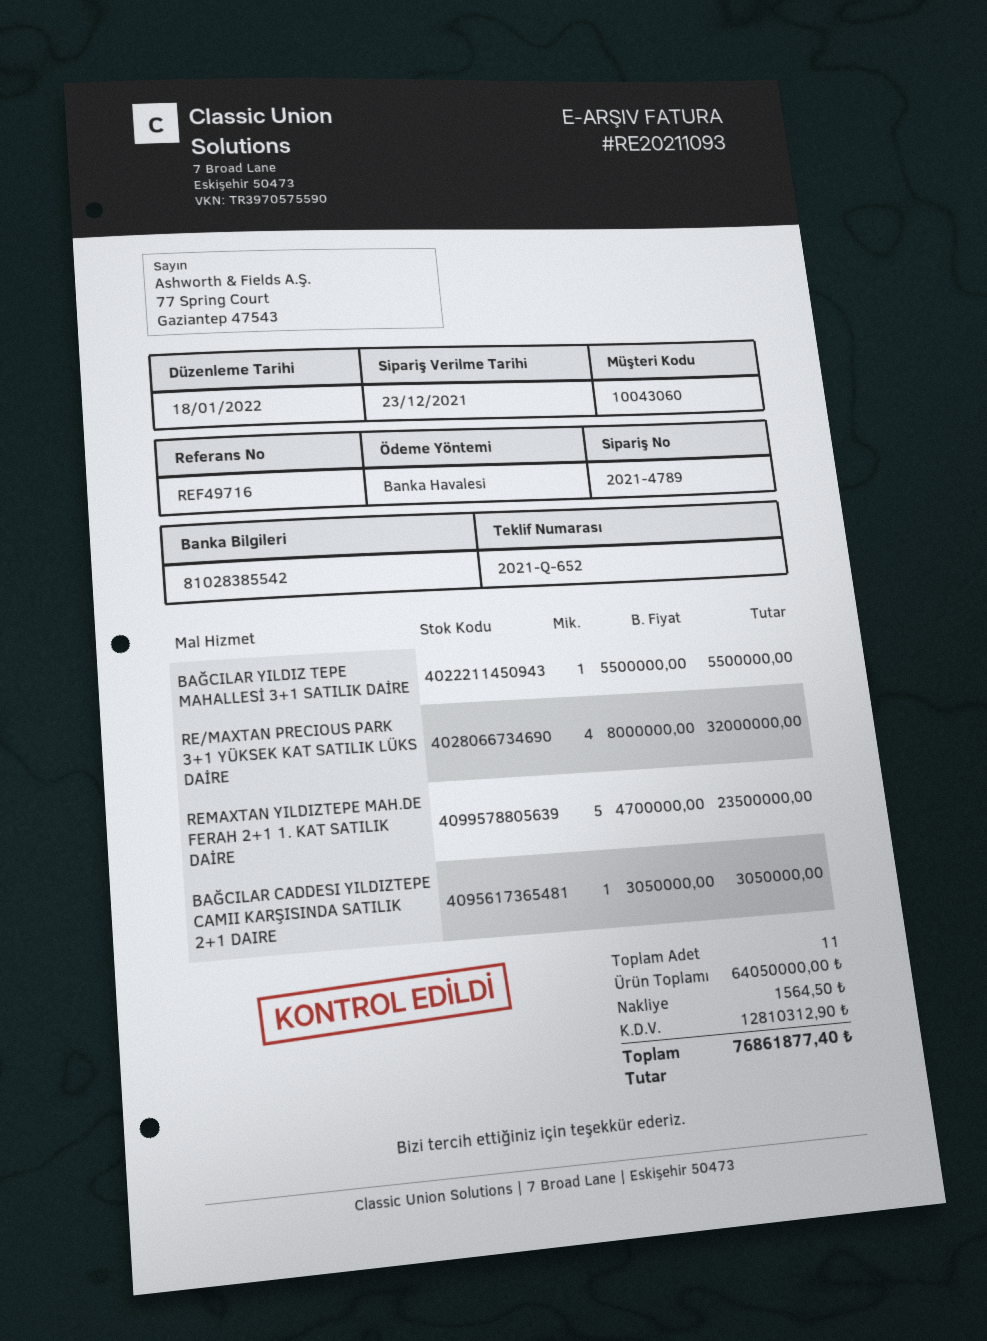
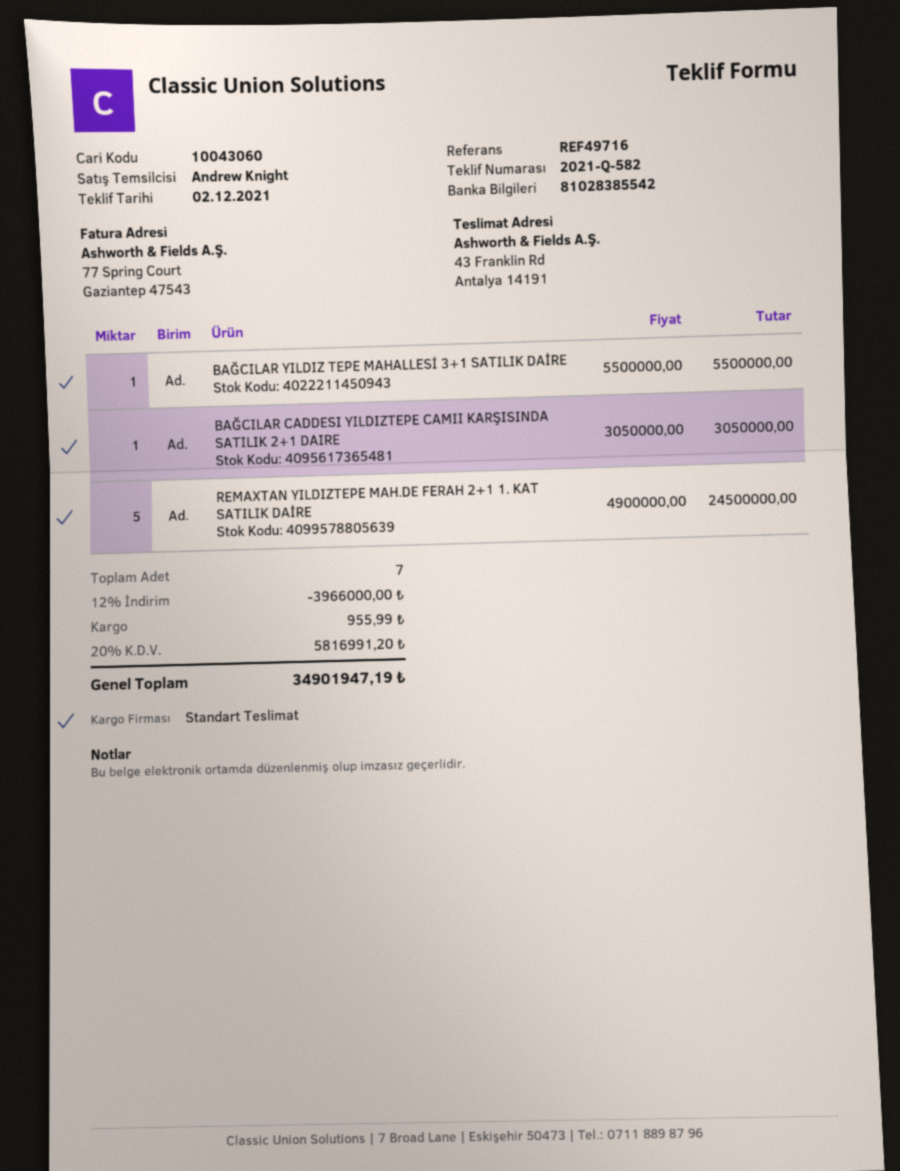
quote number: 2021-Q-652 -> 2021-Q-582
RE/MAXTAN PRECIOUS PARK 3+1 YÜKSEK KAT SATILIK LÜKS DAİRE: 4 x 8000000.00 = 32000000.00 -> none
REMAXTAN YILDIZTEPE MAH.DE FERAH 2+1 1. KAT SATILIK DAİRE: 5 x 4700000.00 = 23500000.00 -> 5 x 4900000.00 = 24500000.00
total quantity: 11 -> 7
discount: none -> 12% = 3966000.00
shipping: 1564.50 -> 955.99
tax: 12810312.90 -> 5816991.20
total: 76861877.40 -> 34901947.19

